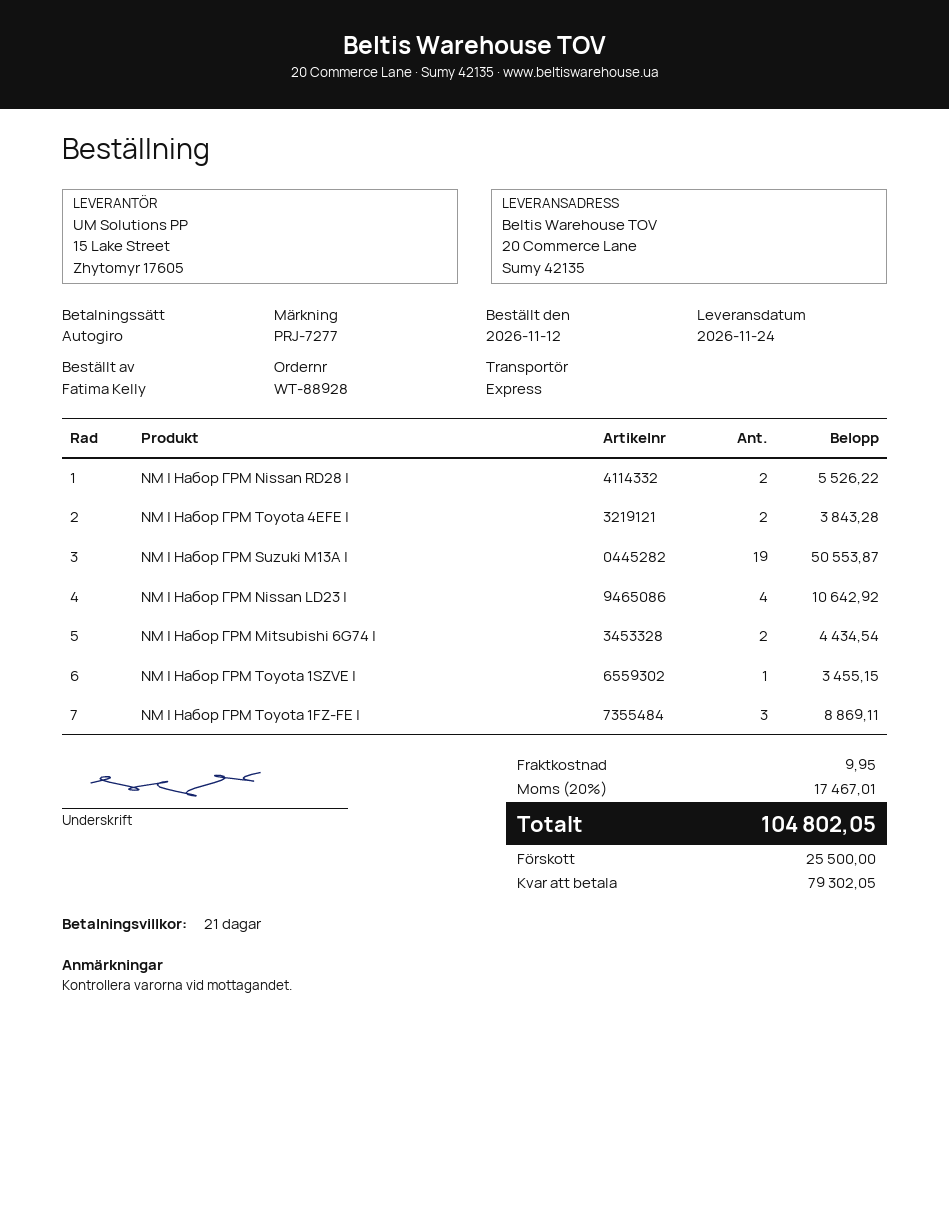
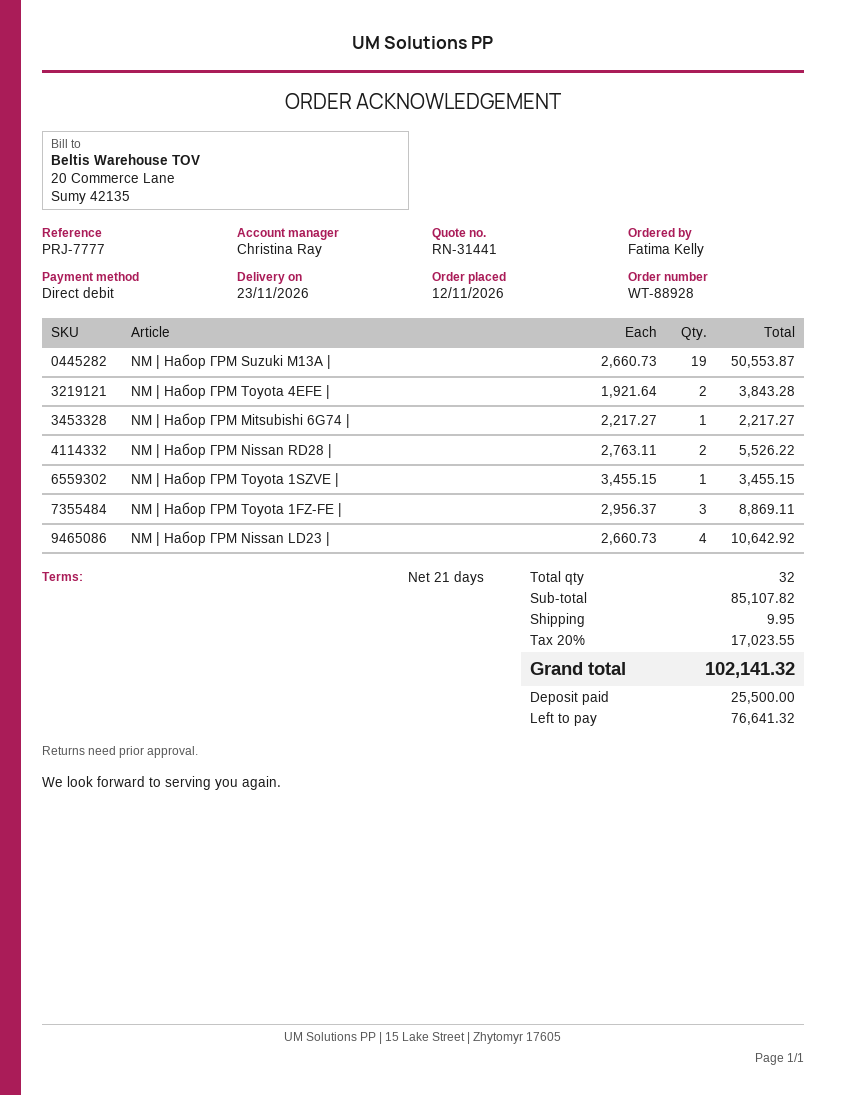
delivery date: 2026-11-24 -> 2026-11-23
reference: PRJ-7277 -> PRJ-7777
NM | Набор ГРМ Mitsubishi 6G74 |: 2 for 4434.54 -> 1 for 2217.27
tax: 20% = 17467.01 -> 20% = 17023.55
total: 104802.05 -> 102141.32
balance: 79302.05 -> 76641.32

